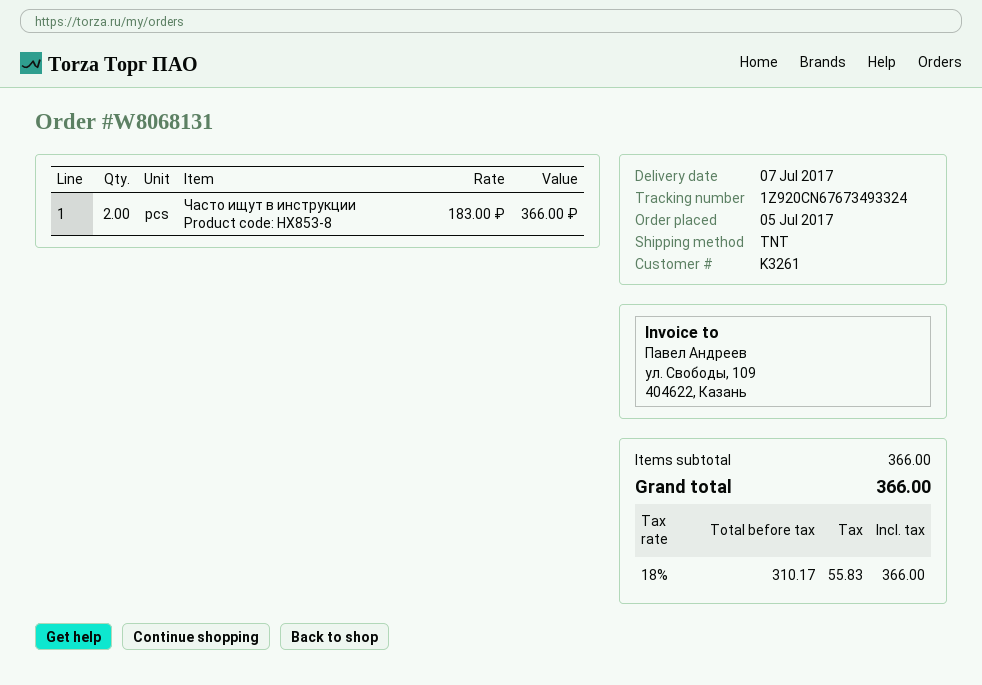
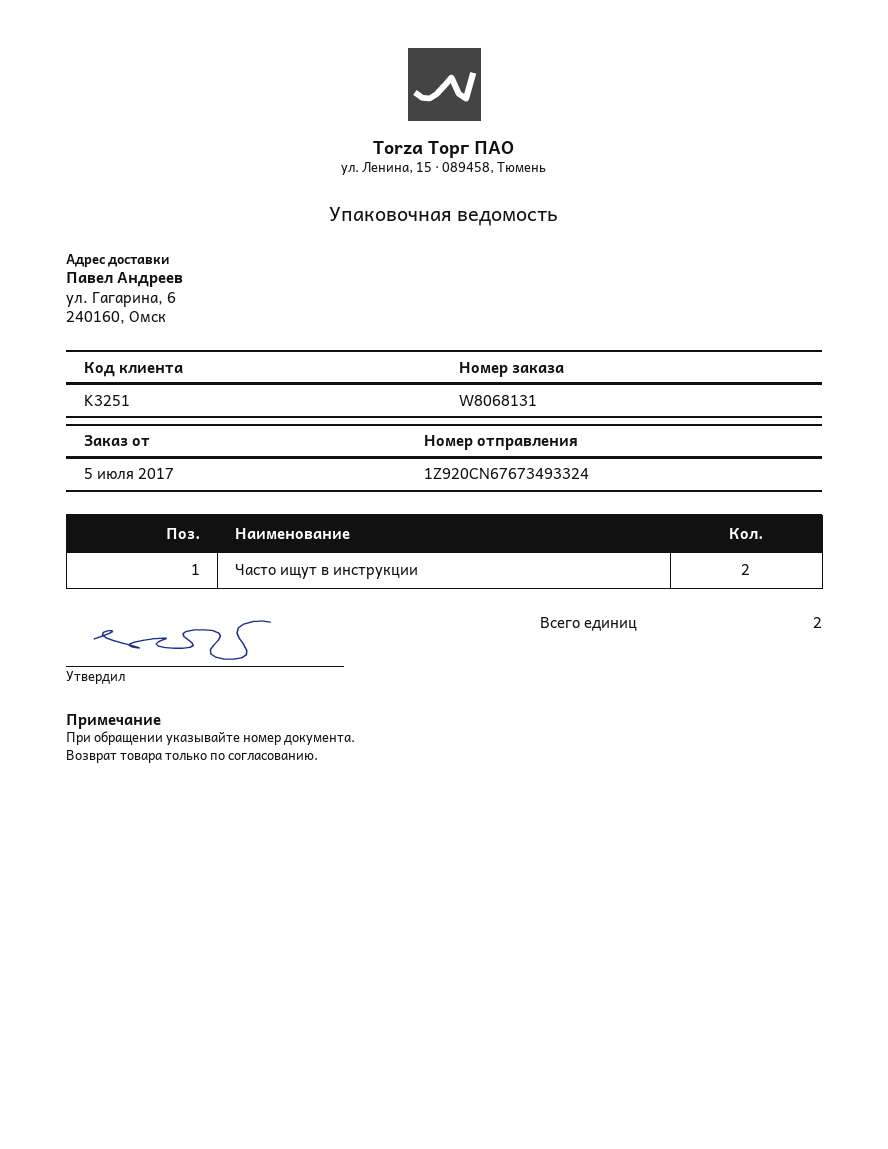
customer number: K3261 -> K3251

